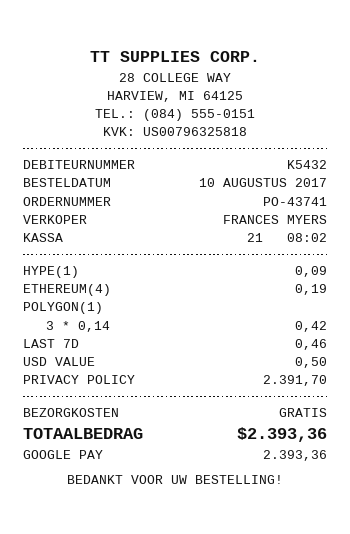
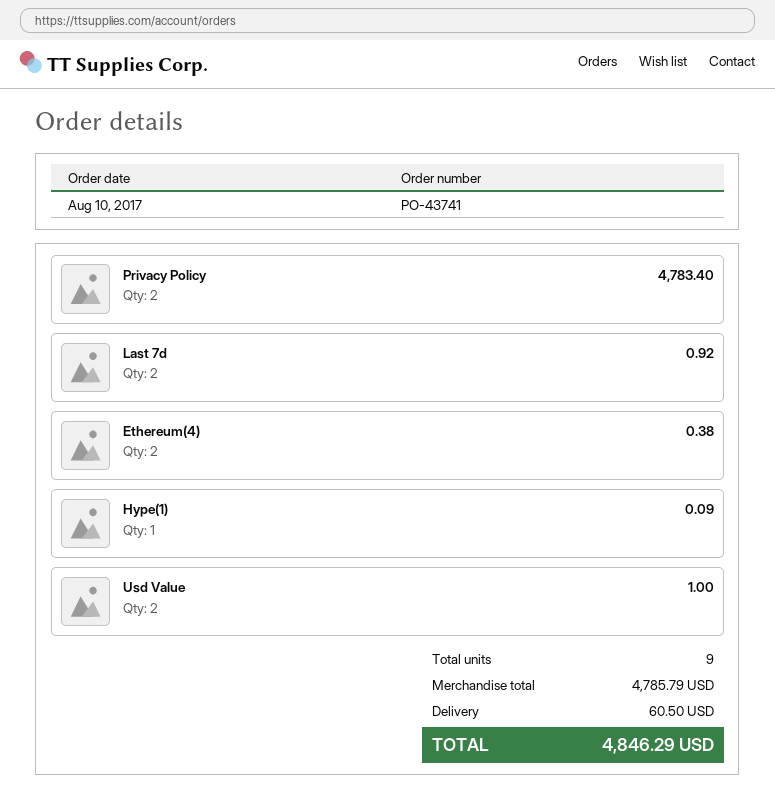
ETHEREUM(4): 1 for 0.19 -> 2 for 0.38
POLYGON(1): 3 for 0.42 -> none
LAST 7D: 1 for 0.46 -> 2 for 0.92
USD VALUE: 1 for 0.50 -> 2 for 1.00
PRIVACY POLICY: 1 for 2391.70 -> 2 for 4783.40
shipping: 0.00 -> 60.50
total: 2393.36 -> 4846.29

